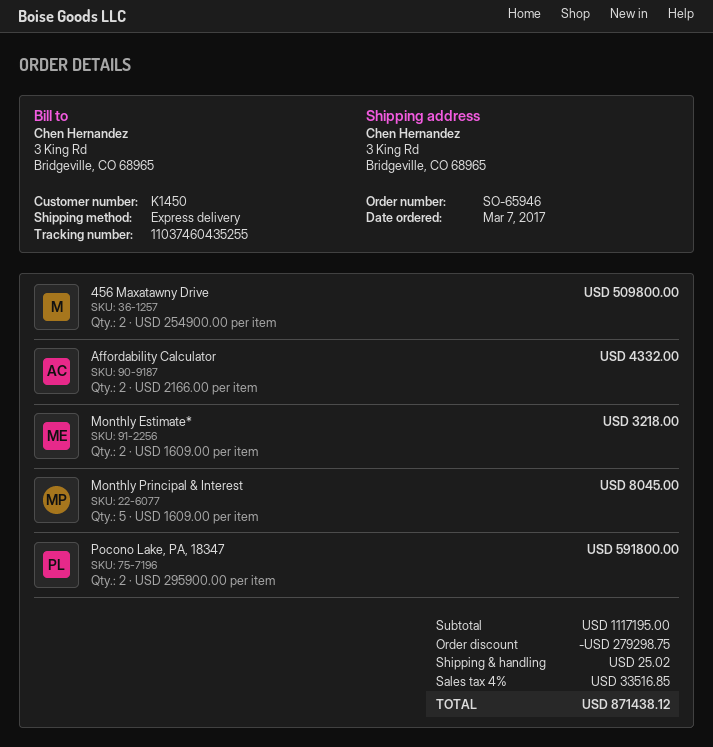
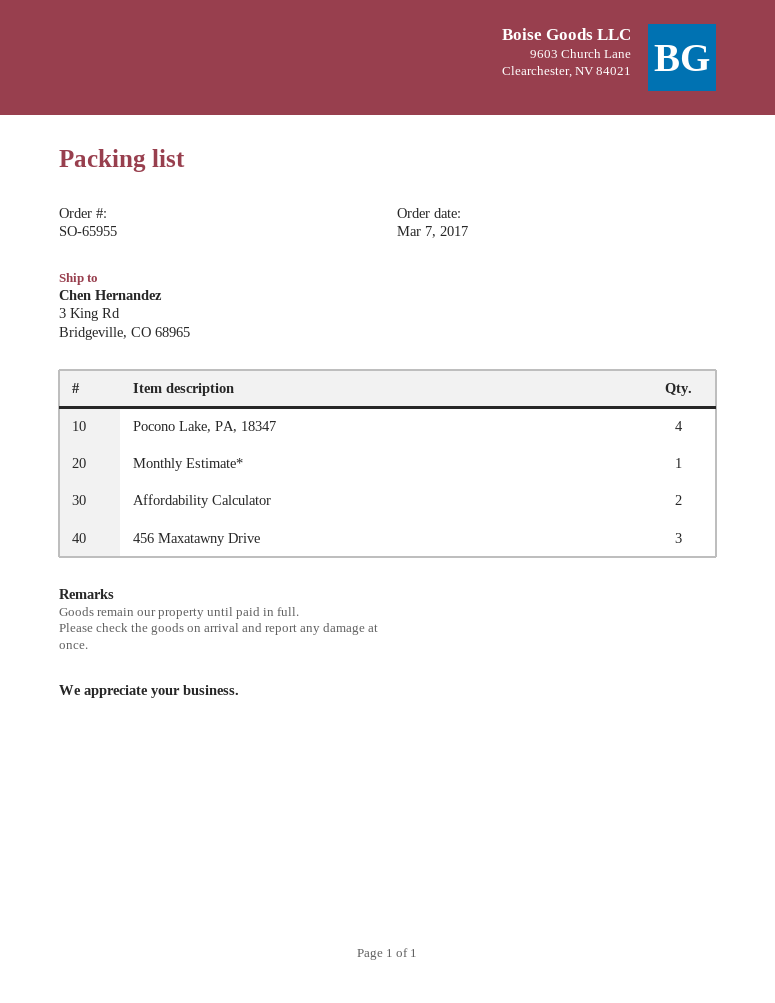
order number: SO-65946 -> SO-65955
456 Maxatawny Drive: 2 -> 3
Monthly Estimate*: 2 -> 1
Monthly Principal & Interest: 5 -> none
Pocono Lake, PA, 18347: 2 -> 4

